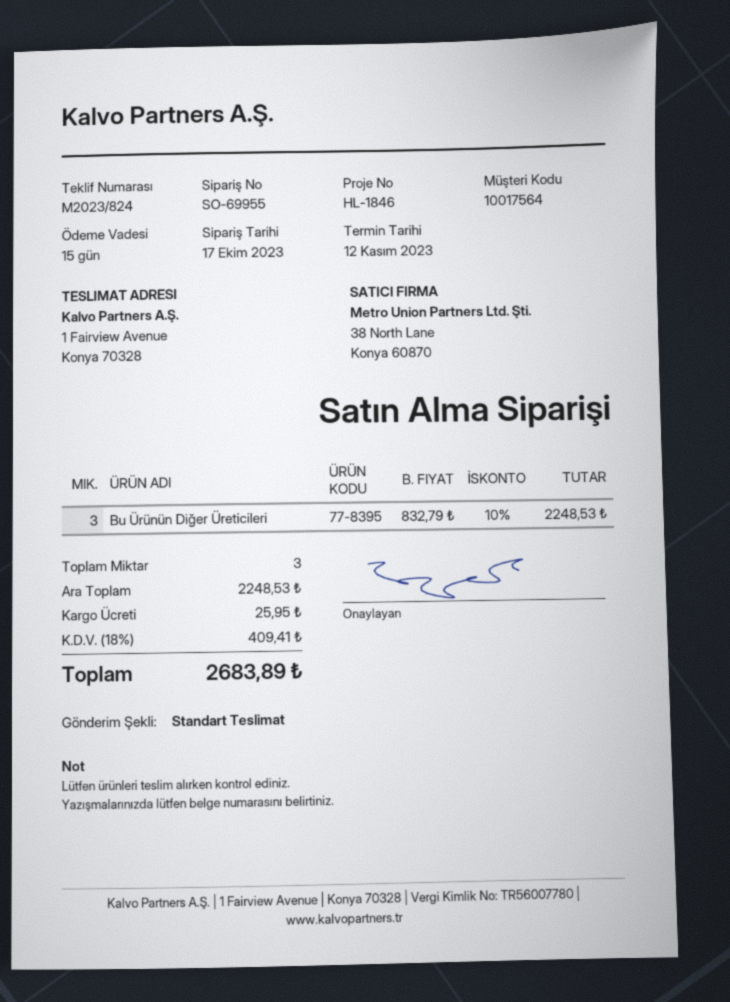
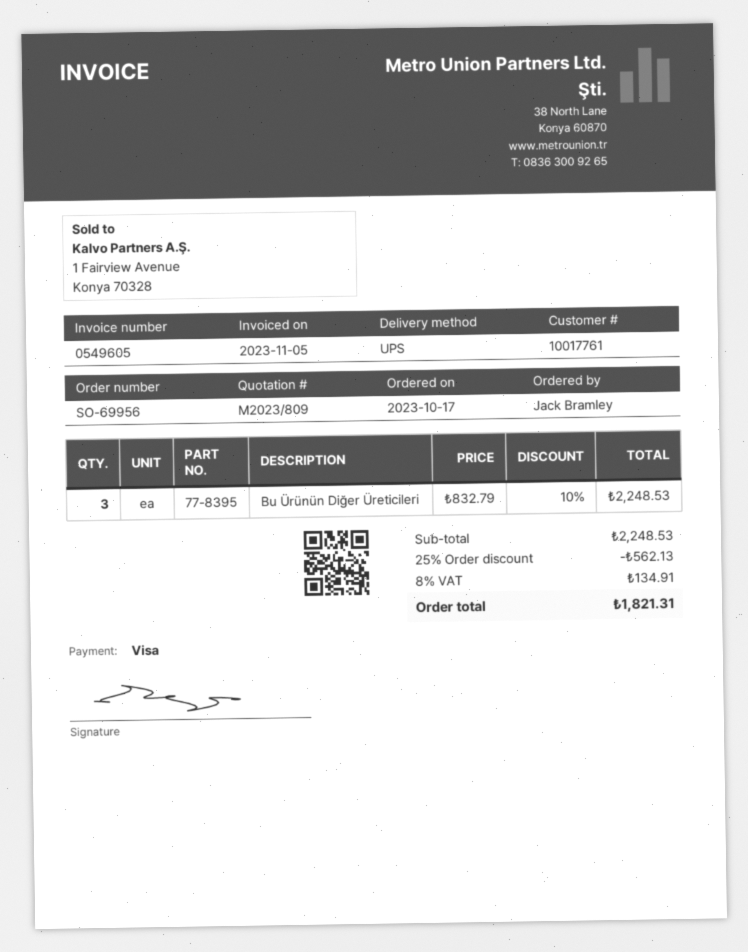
quote number: M2023/824 -> M2023/809
order number: SO-69955 -> SO-69956
customer number: 10017564 -> 10017761
shipping method: standard -> UPS
discount: none -> 25% = 562.13
shipping: 25.95 -> none
tax: 18% = 409.41 -> 8% = 134.91
total: 2683.89 -> 1821.31

